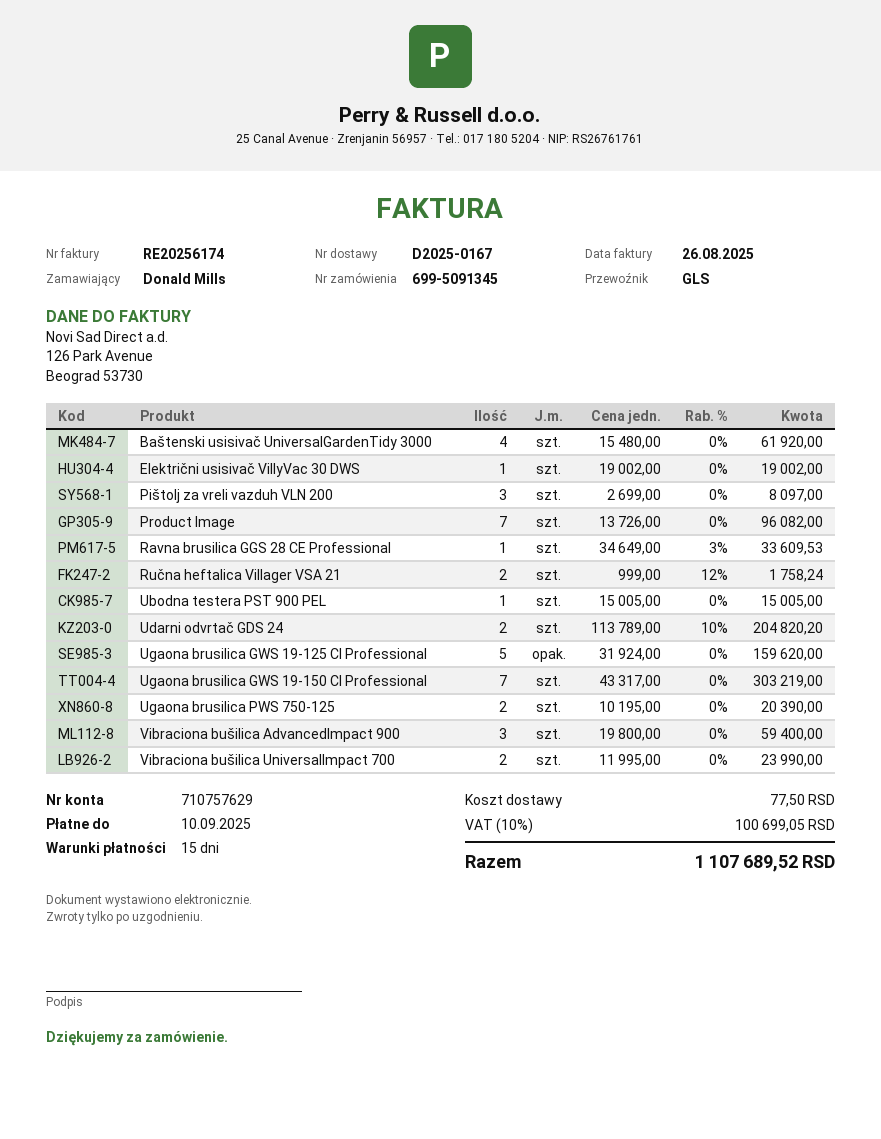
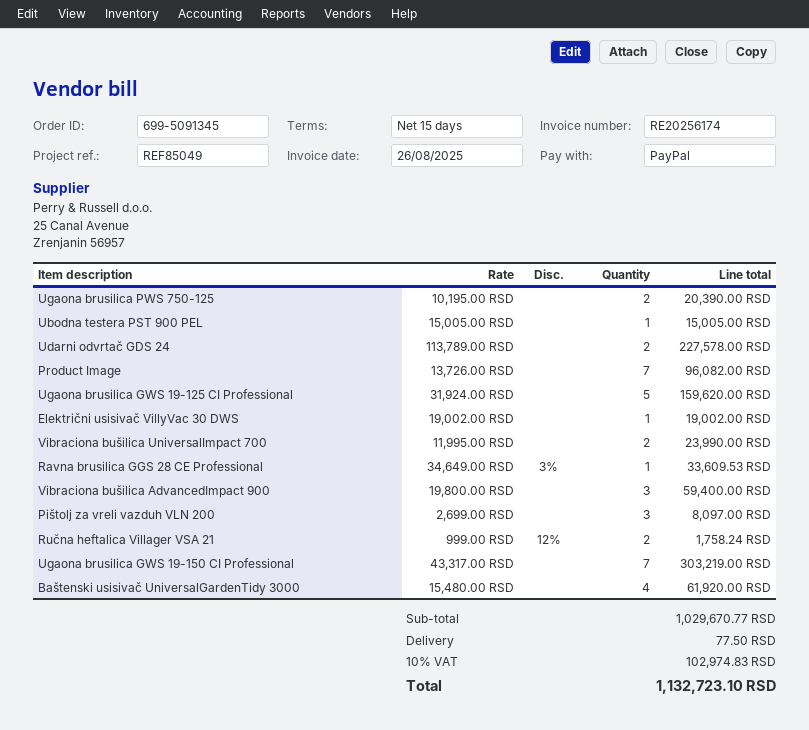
Udarni odvrtač GDS 24: 2 x 113789.00 - 10% = 204820.20 -> 2 x 113789.00 = 227578.00
tax: 10% = 100699.05 -> 10% = 102974.83
total: 1107689.52 -> 1132723.10

